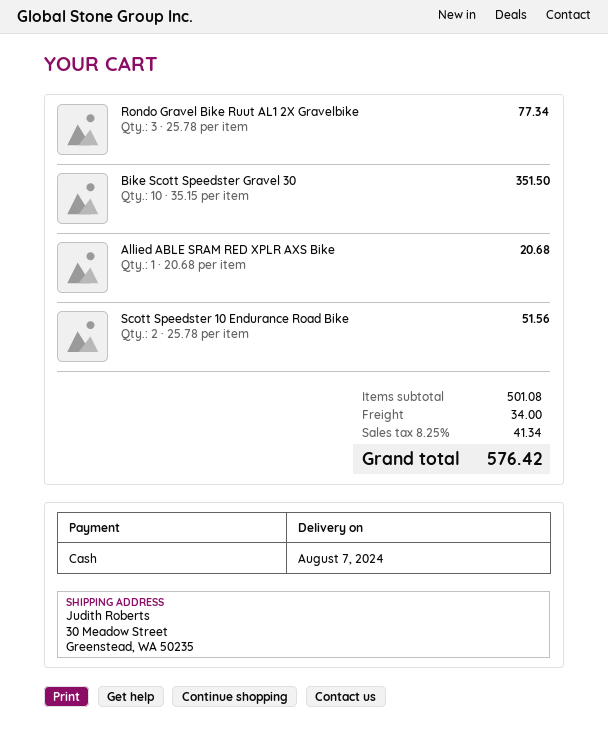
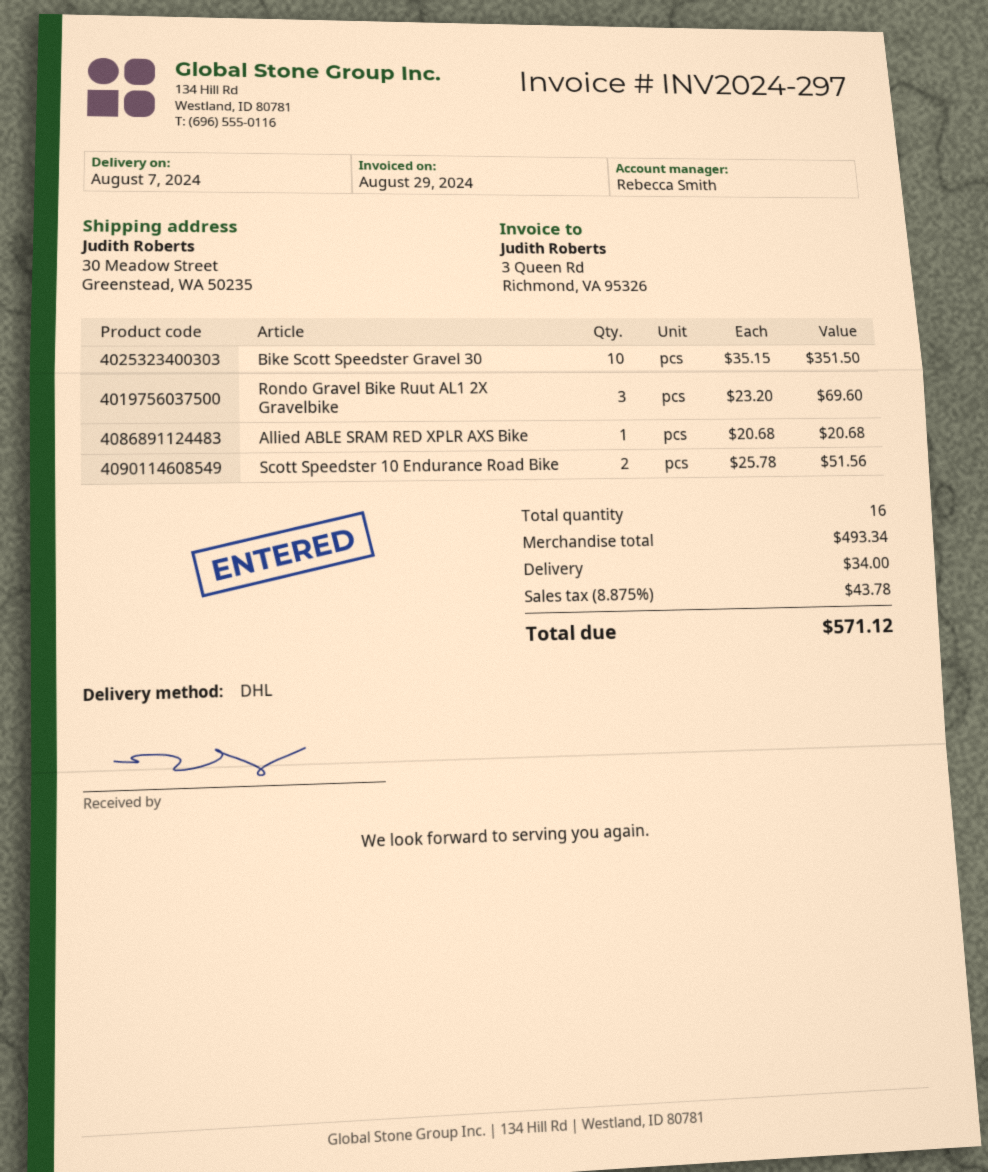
Rondo Gravel Bike Ruut AL1 2X Gravelbike: 3 x 25.78 = 77.34 -> 3 x 23.20 = 69.60
subtotal: 501.08 -> 493.34
tax: 8.25% = 41.34 -> 8.875% = 43.78
total: 576.42 -> 571.12

